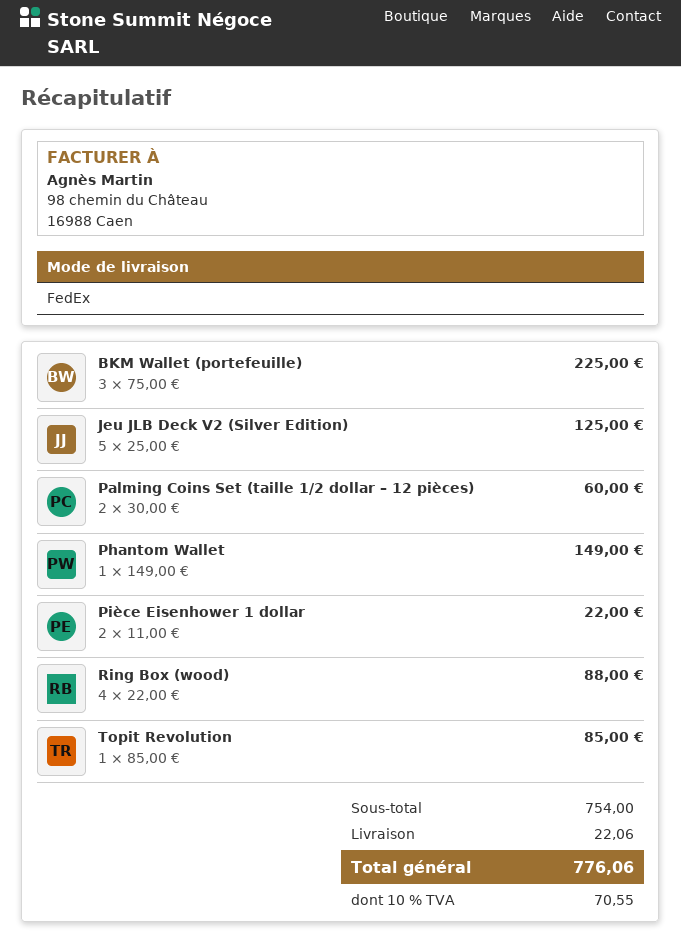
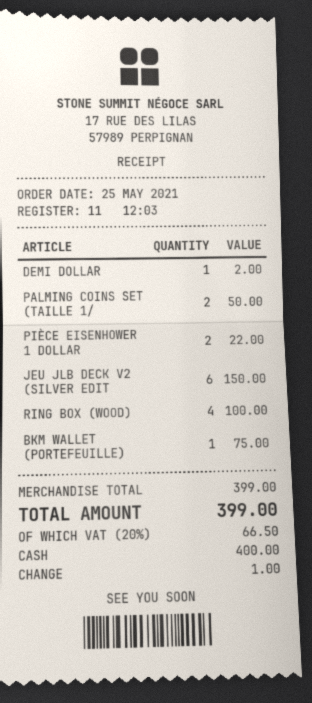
BKM Wallet (portefeuille): 3 for 225.00 -> 1 for 75.00
Jeu JLB Deck V2 (Silver Edition): 5 for 125.00 -> 6 for 150.00
Palming Coins Set (taille 1/2 dollar – 12 pièces): 2 for 60.00 -> 2 for 50.00
Phantom Wallet: 1 for 149.00 -> none
Ring Box (wood): 4 for 88.00 -> 4 for 100.00
Topit Revolution: 1 for 85.00 -> none
DEMI DOLLAR: none -> 1 for 2.00
subtotal: 754.00 -> 399.00
shipping: 22.06 -> none
tax: 10% = 70.55 -> 20% = 66.50
total: 776.06 -> 399.00

